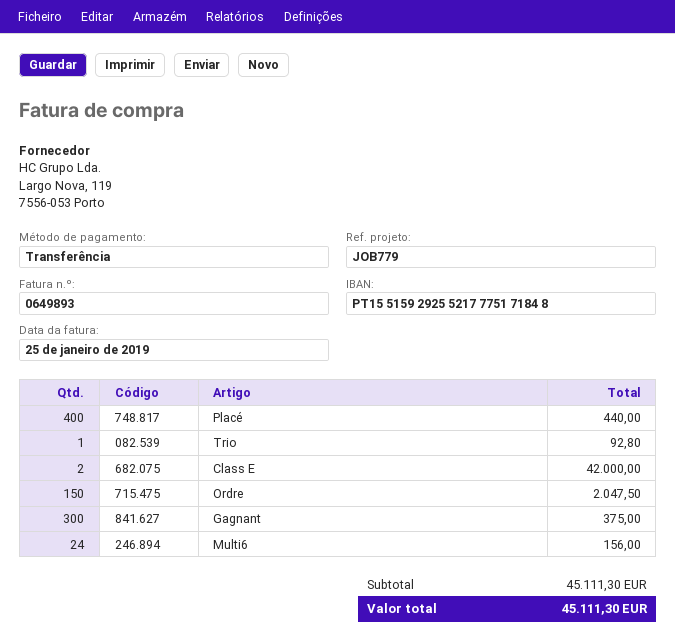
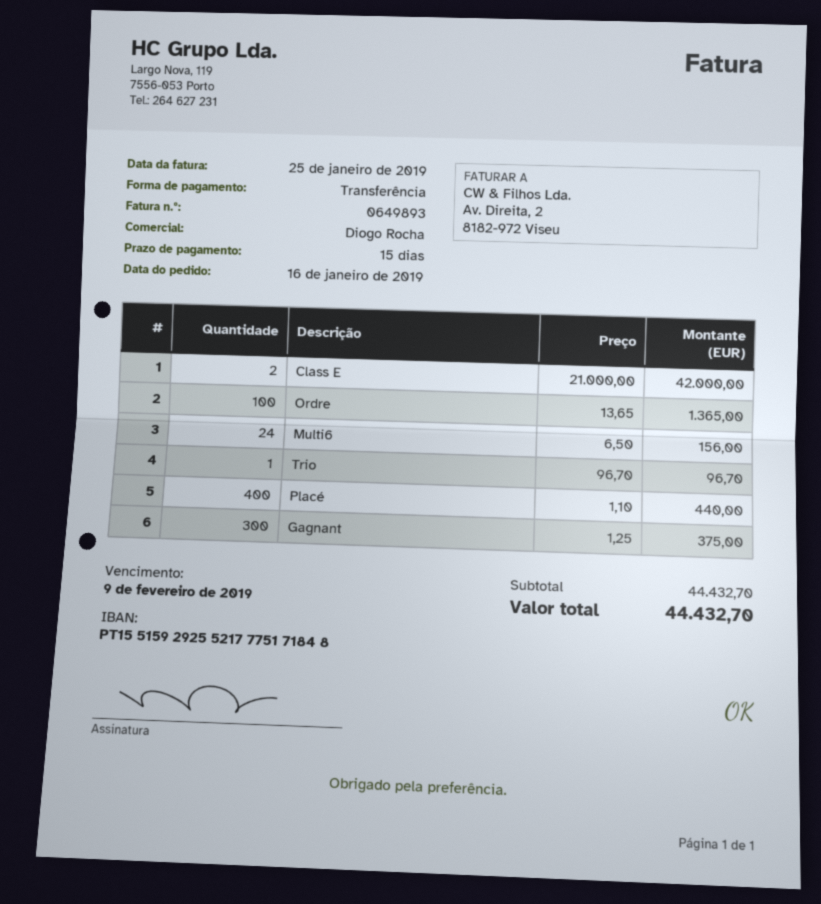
Trio: 1 for 92.80 -> 1 for 96.70
Ordre: 150 for 2047.50 -> 100 for 1365.00
subtotal: 45111.30 -> 44432.70
total: 45111.30 -> 44432.70

